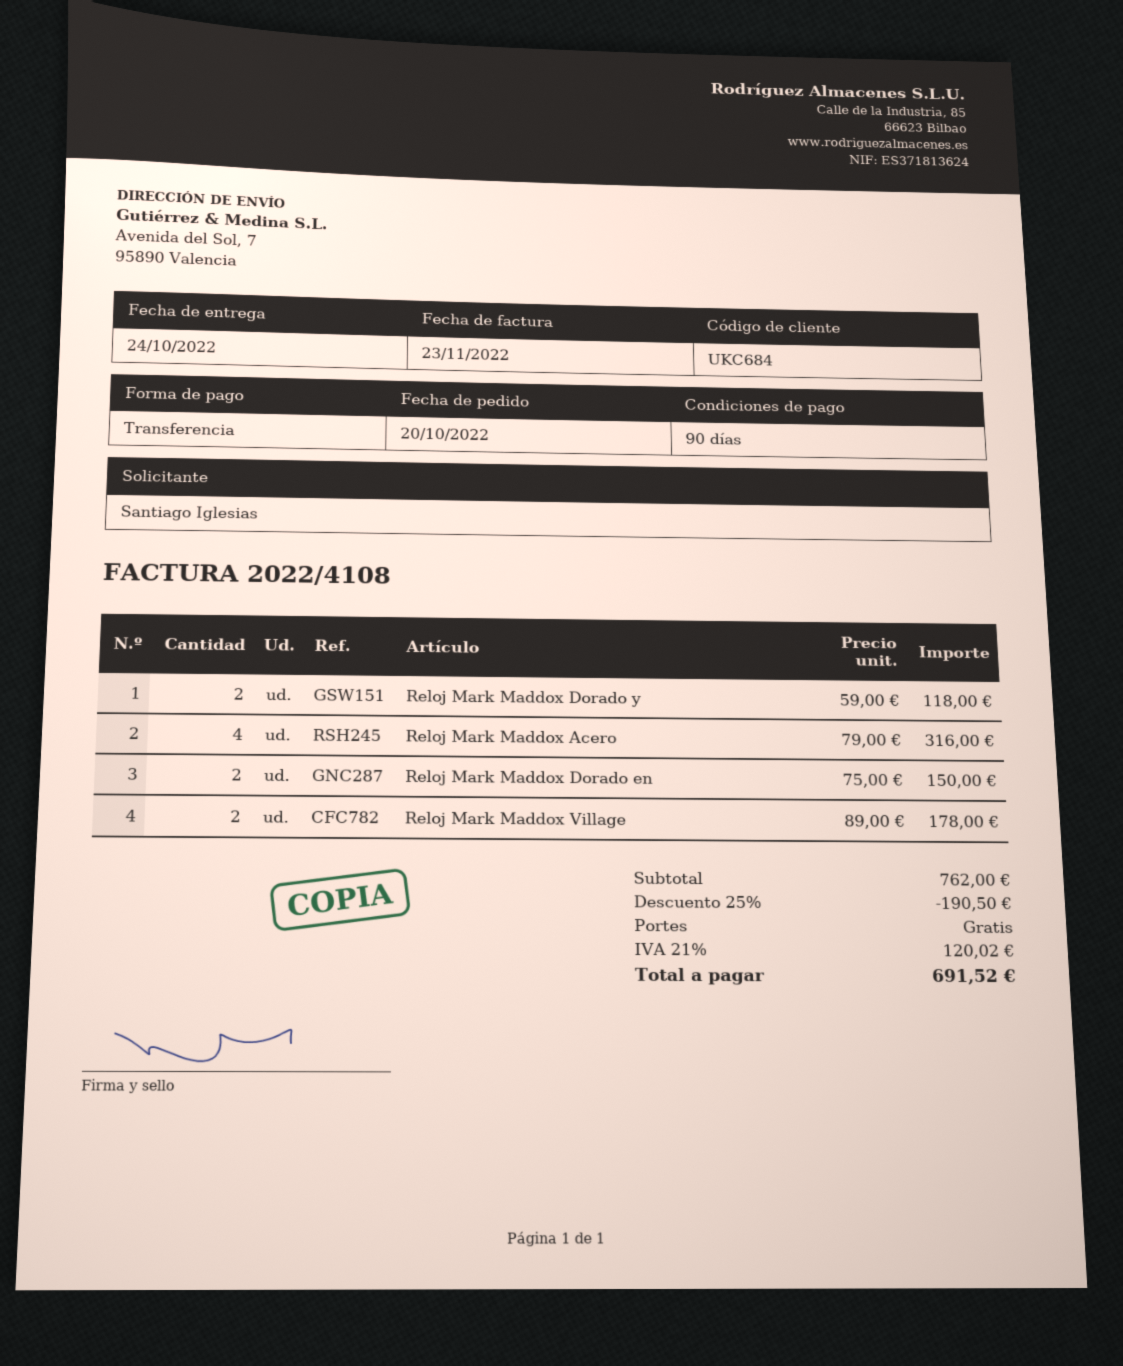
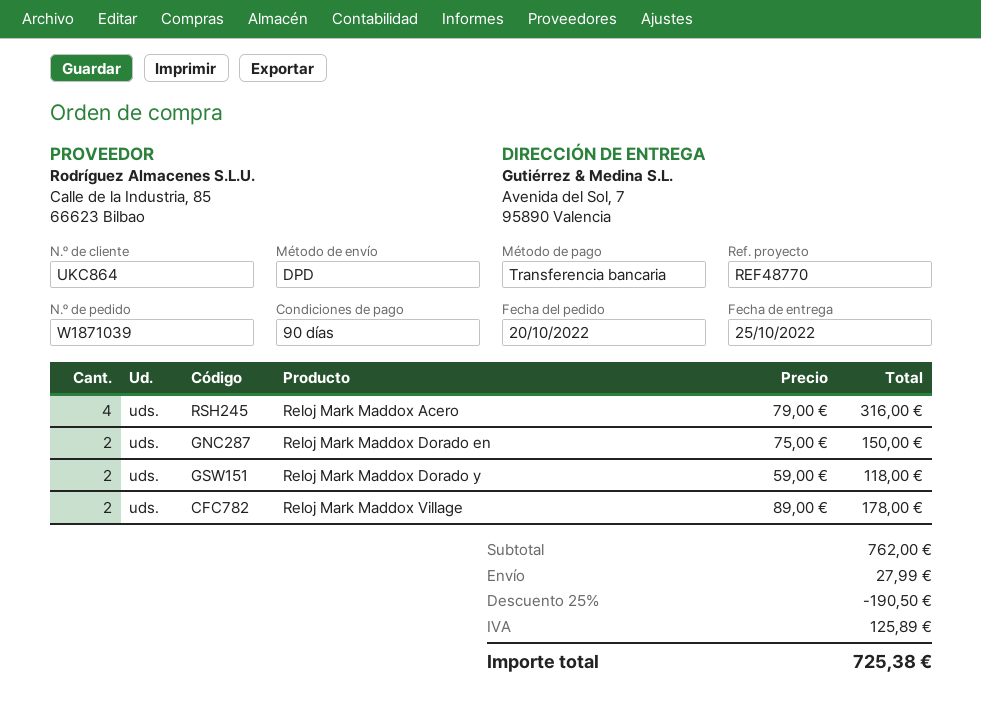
delivery date: 2022-10-24 -> 2022-10-25
customer number: UKC684 -> UKC864
shipping: 0.00 -> 27.99
tax: 120.02 -> 125.89
total: 691.52 -> 725.38

